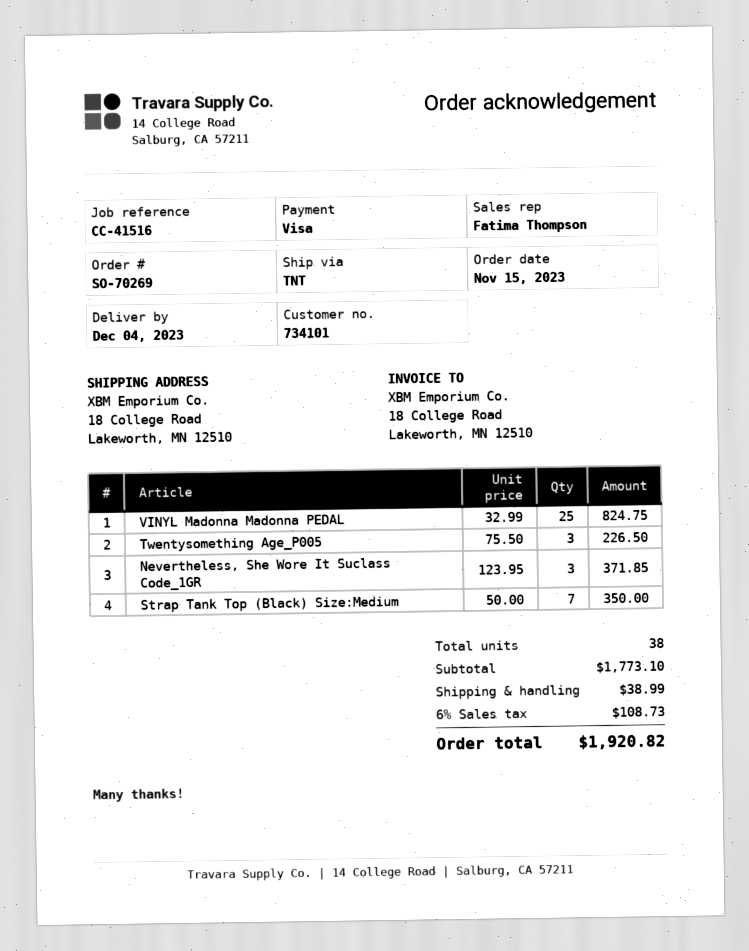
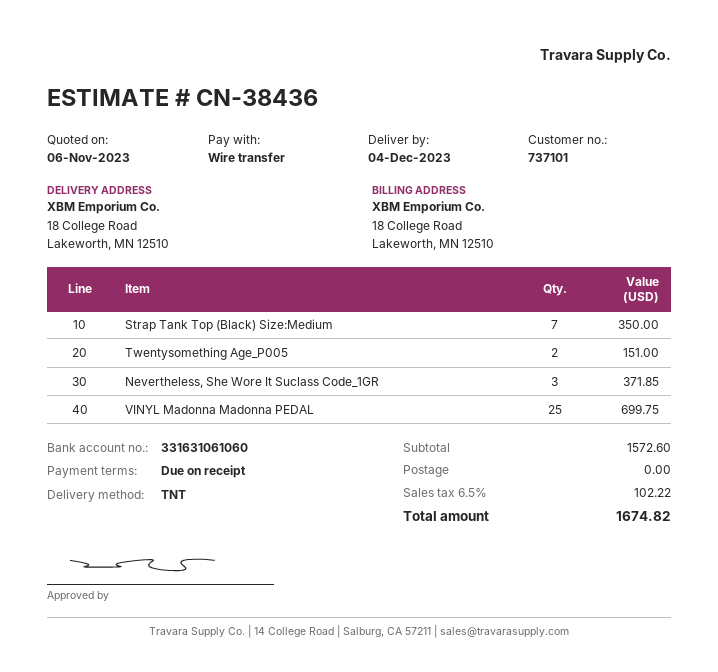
customer number: 734101 -> 737101
payment method: Visa -> bank transfer
VINYL Madonna Madonna PEDAL: 25 for 824.75 -> 25 for 699.75
Twentysomething Age_P005: 3 for 226.50 -> 2 for 151.00
subtotal: 1773.10 -> 1572.60
shipping: 38.99 -> 0.00
tax: 6% = 108.73 -> 6.5% = 102.22
total: 1920.82 -> 1674.82

